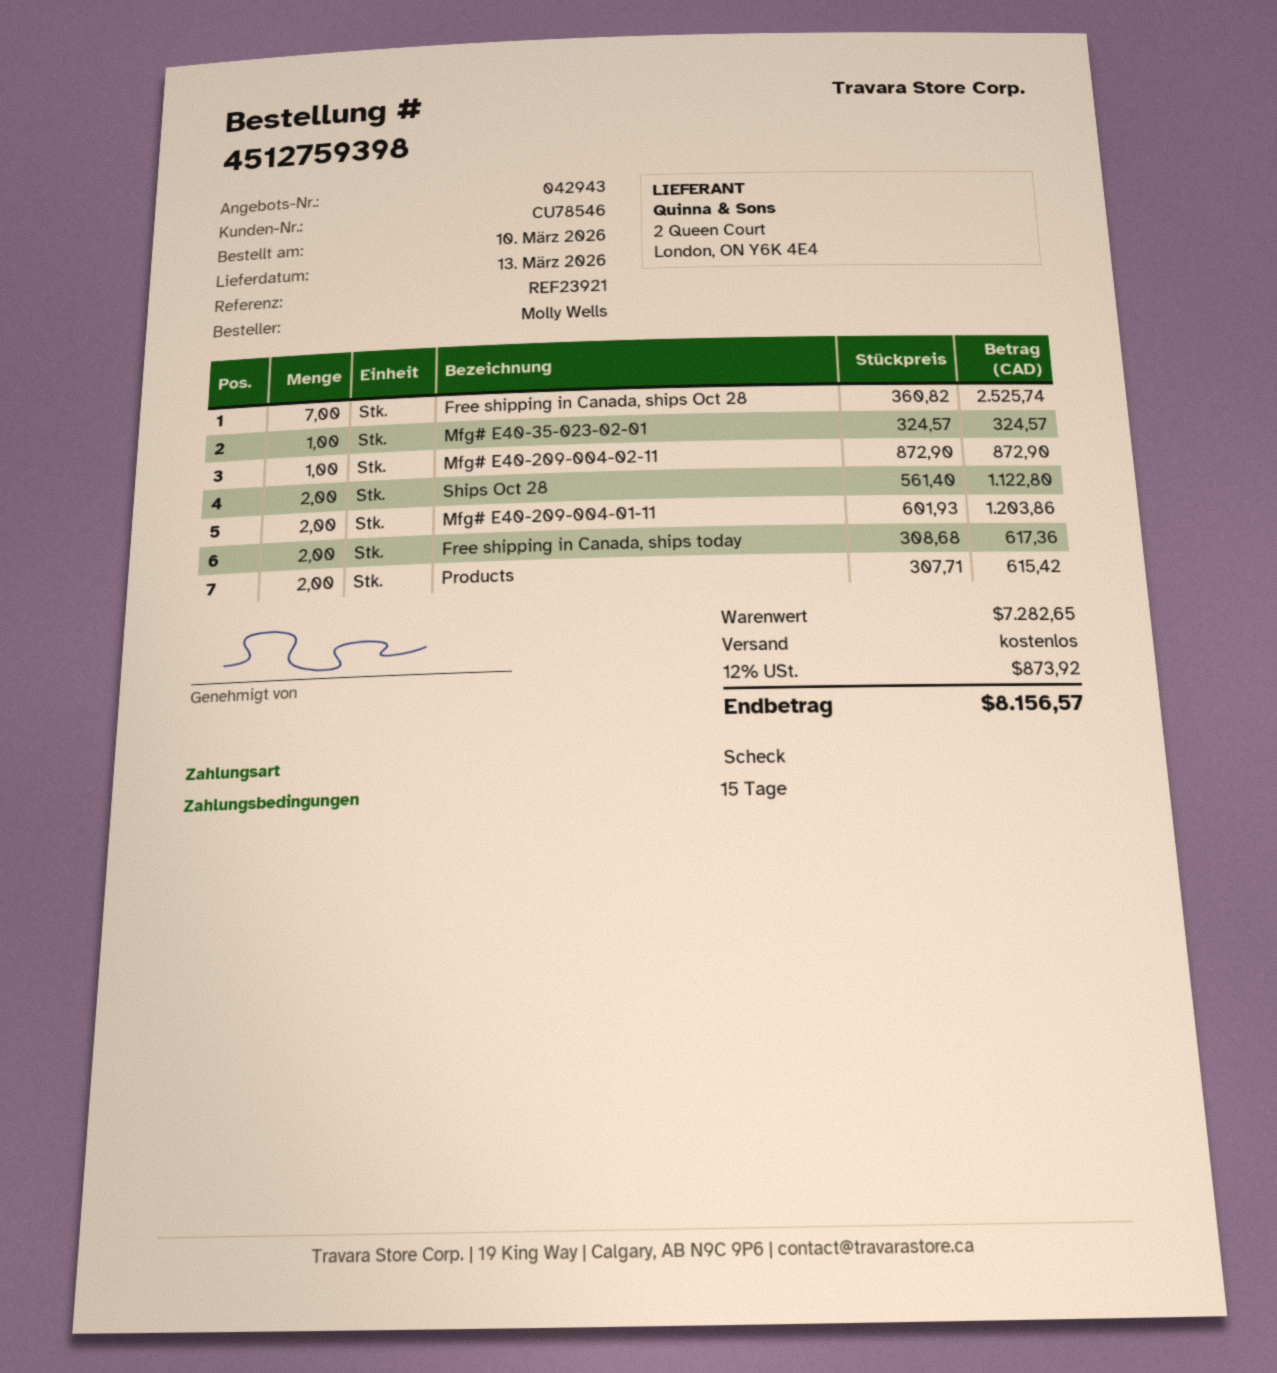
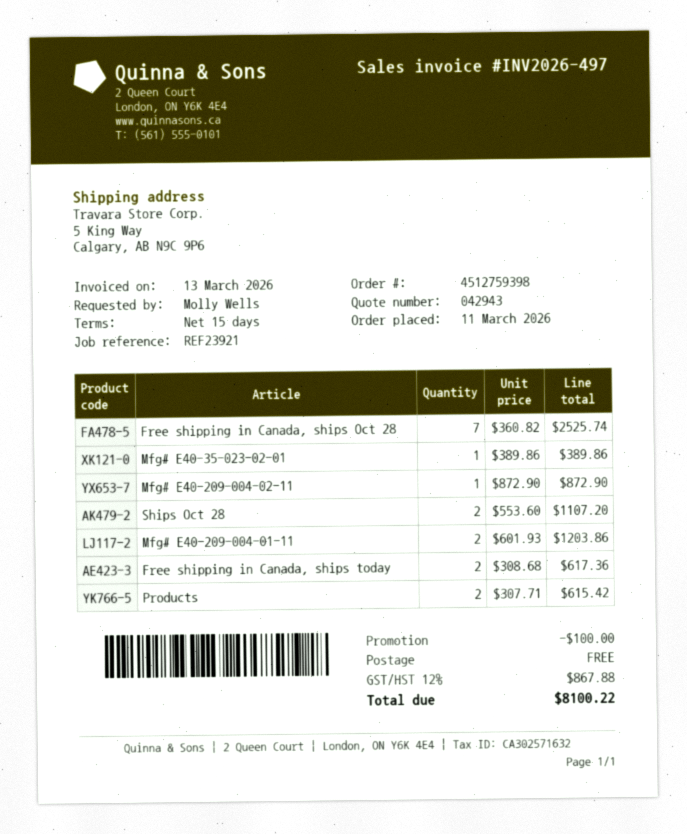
order date: 2026-03-10 -> 2026-03-11
Mfg# E40-35-023-02-01: 1 x 324.57 = 324.57 -> 1 x 389.86 = 389.86
Ships Oct 28: 2 x 561.40 = 1122.80 -> 2 x 553.60 = 1107.20
discount: none -> 100.00
tax: 12% = 873.92 -> 12% = 867.88
total: 8156.57 -> 8100.22

